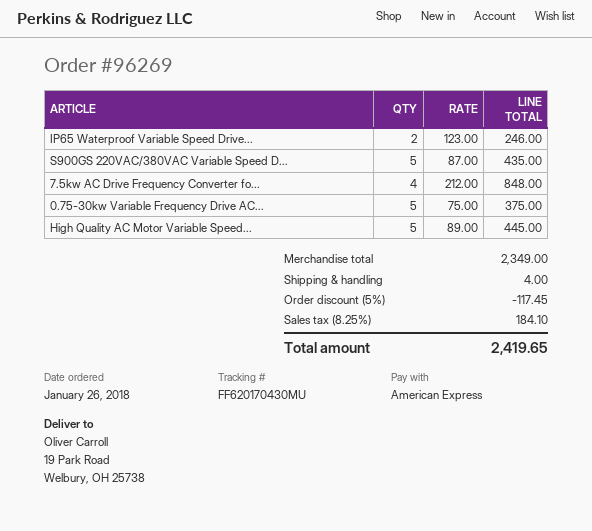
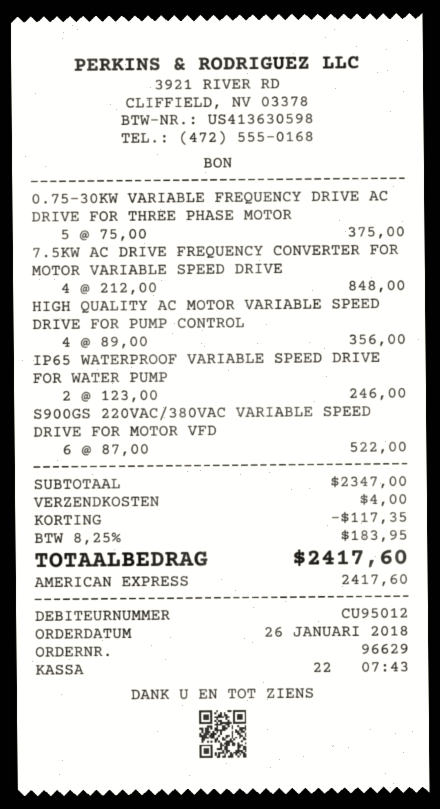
order number: 96269 -> 96629
S900GS 220VAC/380VAC Variable Speed D...: 5 x 87.00 = 435.00 -> 6 x 87.00 = 522.00
High Quality AC Motor Variable Speed...: 5 x 89.00 = 445.00 -> 4 x 89.00 = 356.00
subtotal: 2349.00 -> 2347.00
discount: 117.45 -> 117.35
tax: 8.25% = 184.10 -> 8.25% = 183.95
total: 2419.65 -> 2417.60

